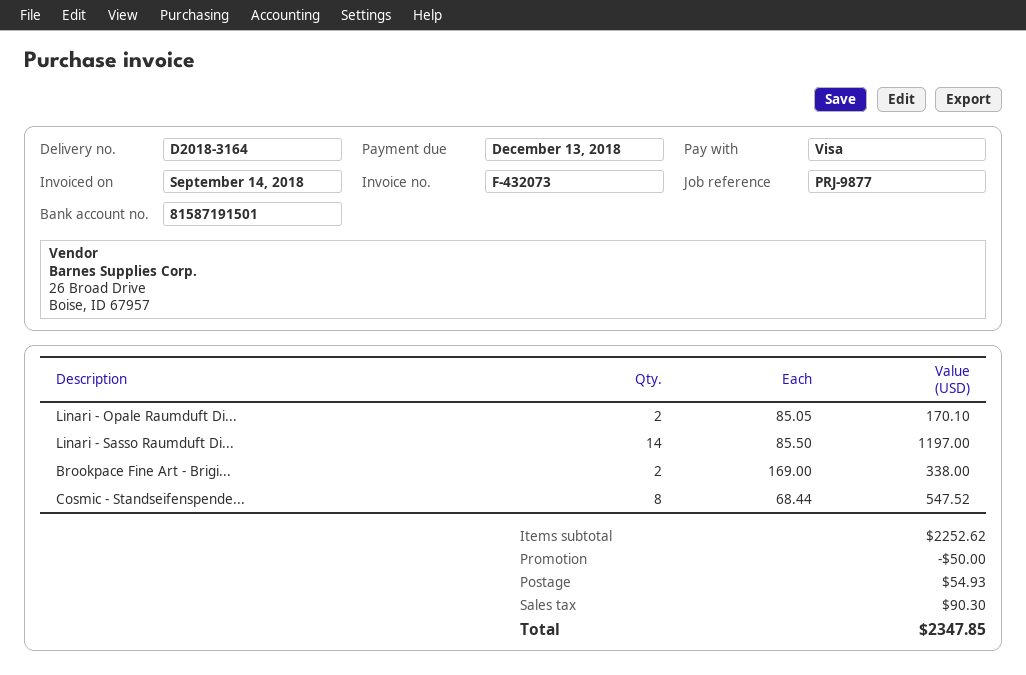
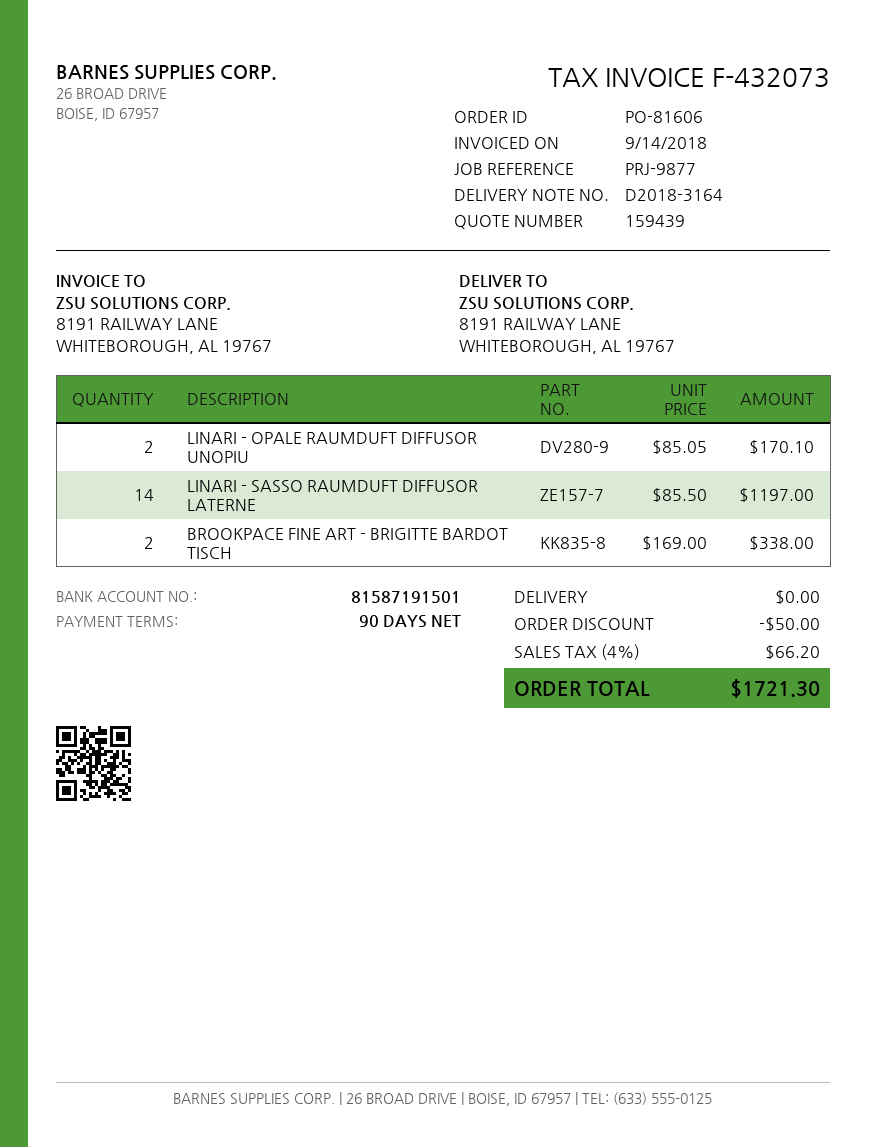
Cosmic - Standseifenspende...: 8 x 68.44 = 547.52 -> none
shipping: 54.93 -> 0.00
tax: 90.30 -> 66.20
total: 2347.85 -> 1721.30

